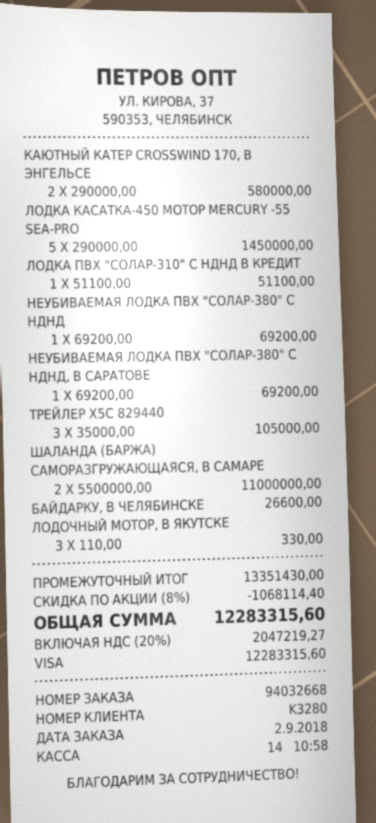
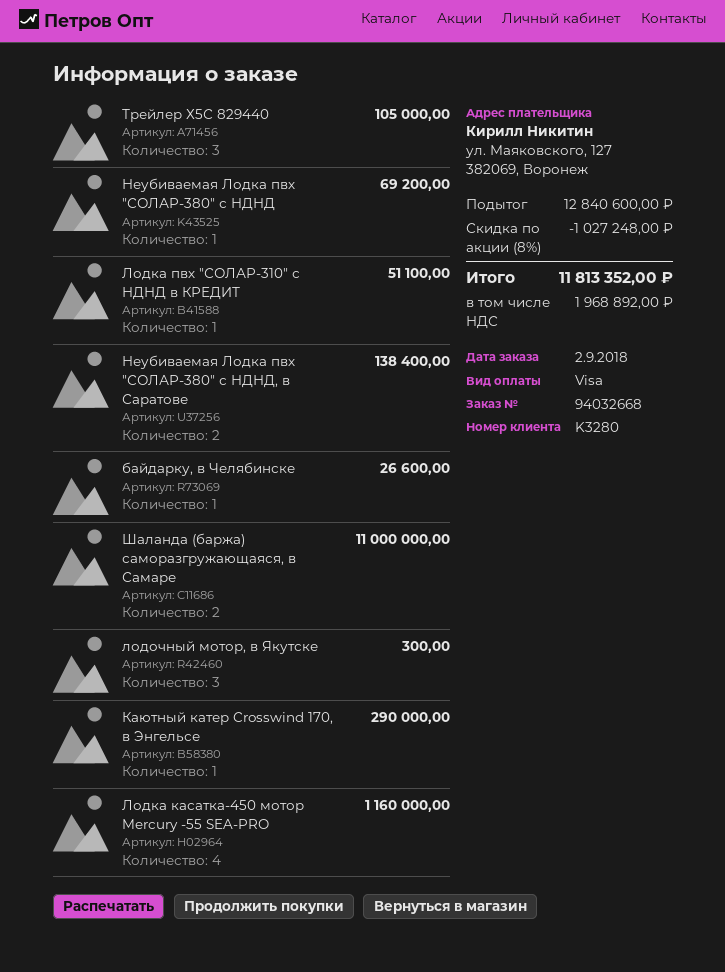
КАЮТНЫЙ КАТЕР CROSSWIND 170, В ЭНГЕЛЬСЕ: 2 for 580000.00 -> 1 for 290000.00
ЛОДКА КАСАТКА-450 МОТОР MERCURY -55 SEA-PRO: 5 for 1450000.00 -> 4 for 1160000.00
НЕУБИВАЕМАЯ ЛОДКА ПВХ "СОЛАР-380" С НДНД, В САРАТОВЕ: 1 for 69200.00 -> 2 for 138400.00
ЛОДОЧНЫЙ МОТОР, В ЯКУТСКЕ: 3 for 330.00 -> 3 for 300.00
subtotal: 13351430.00 -> 12840600.00
discount: 8% = 1068114.40 -> 8% = 1027248.00
tax: 2047219.27 -> 1968892.00
total: 12283315.60 -> 11813352.00

